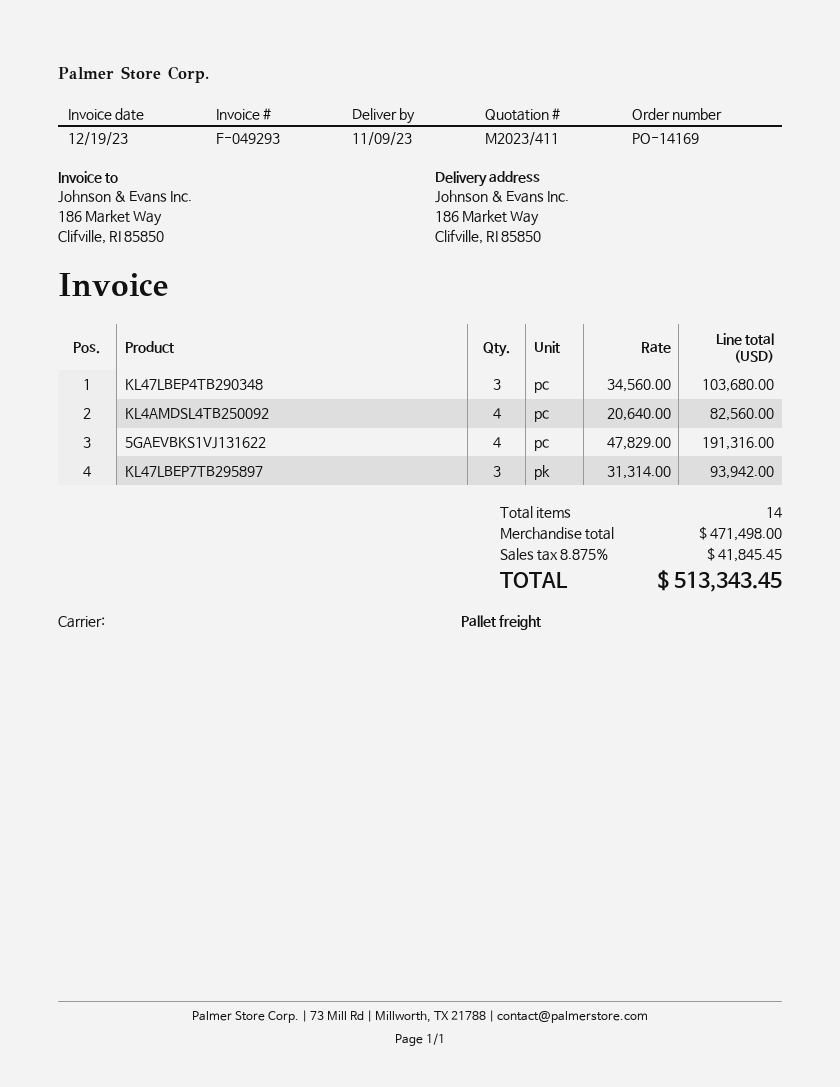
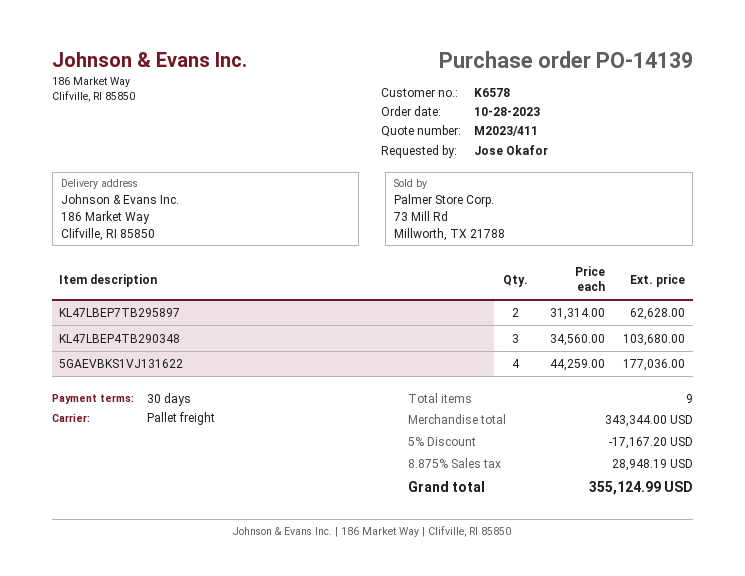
order number: PO-14169 -> PO-14139
KL4AMDSL4TB250092: 4 x 20640.00 = 82560.00 -> none
5GAEVBKS1VJ131622: 4 x 47829.00 = 191316.00 -> 4 x 44259.00 = 177036.00
KL47LBEP7TB295897: 3 x 31314.00 = 93942.00 -> 2 x 31314.00 = 62628.00
total quantity: 14 -> 9
subtotal: 471498.00 -> 343344.00
discount: none -> 5% = 17167.20
tax: 8.875% = 41845.45 -> 8.875% = 28948.19
total: 513343.45 -> 355124.99

